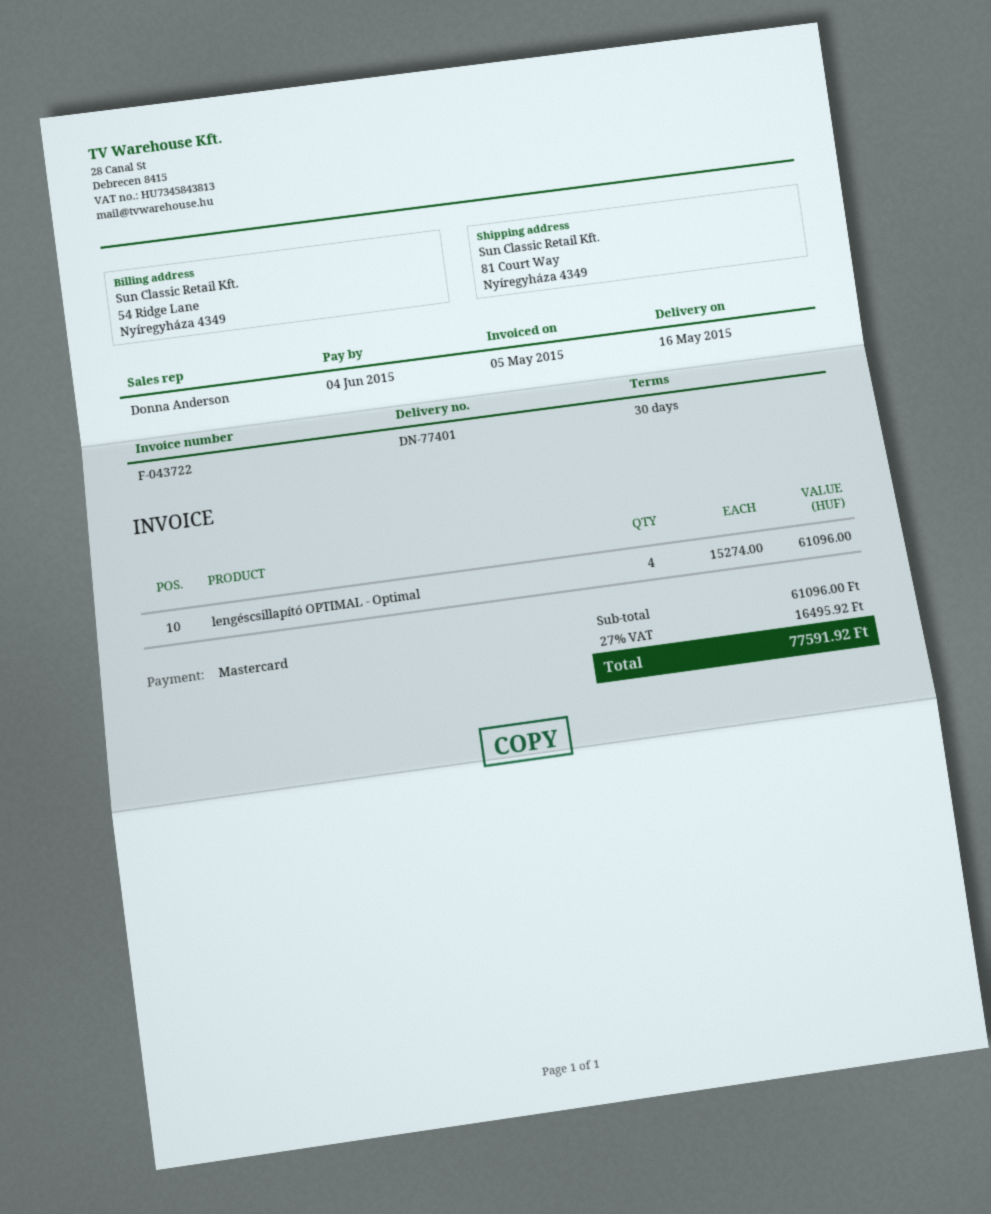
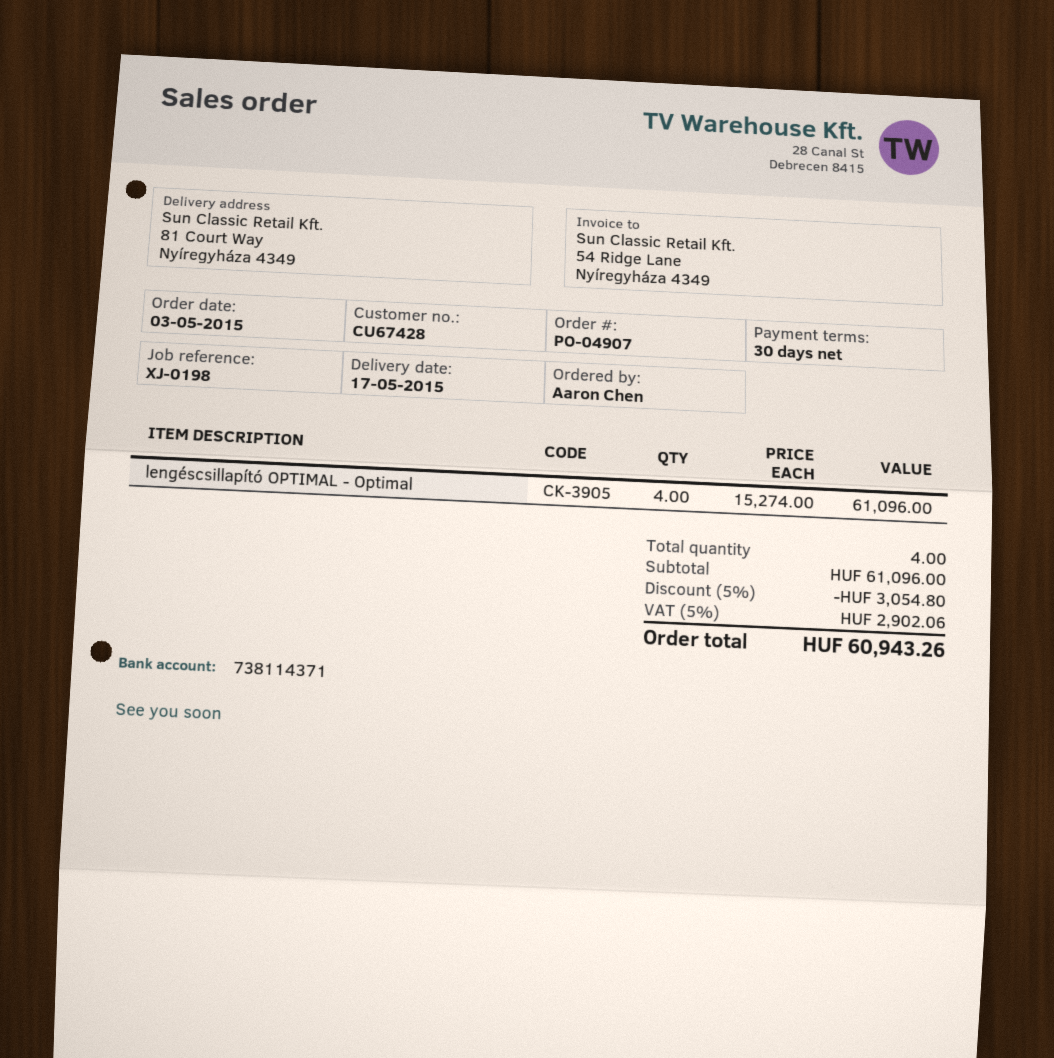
delivery date: 2015-05-16 -> 2015-05-17
discount: none -> 5% = 3054.80
tax: 27% = 16495.92 -> 5% = 2902.06
total: 77591.92 -> 60943.26

